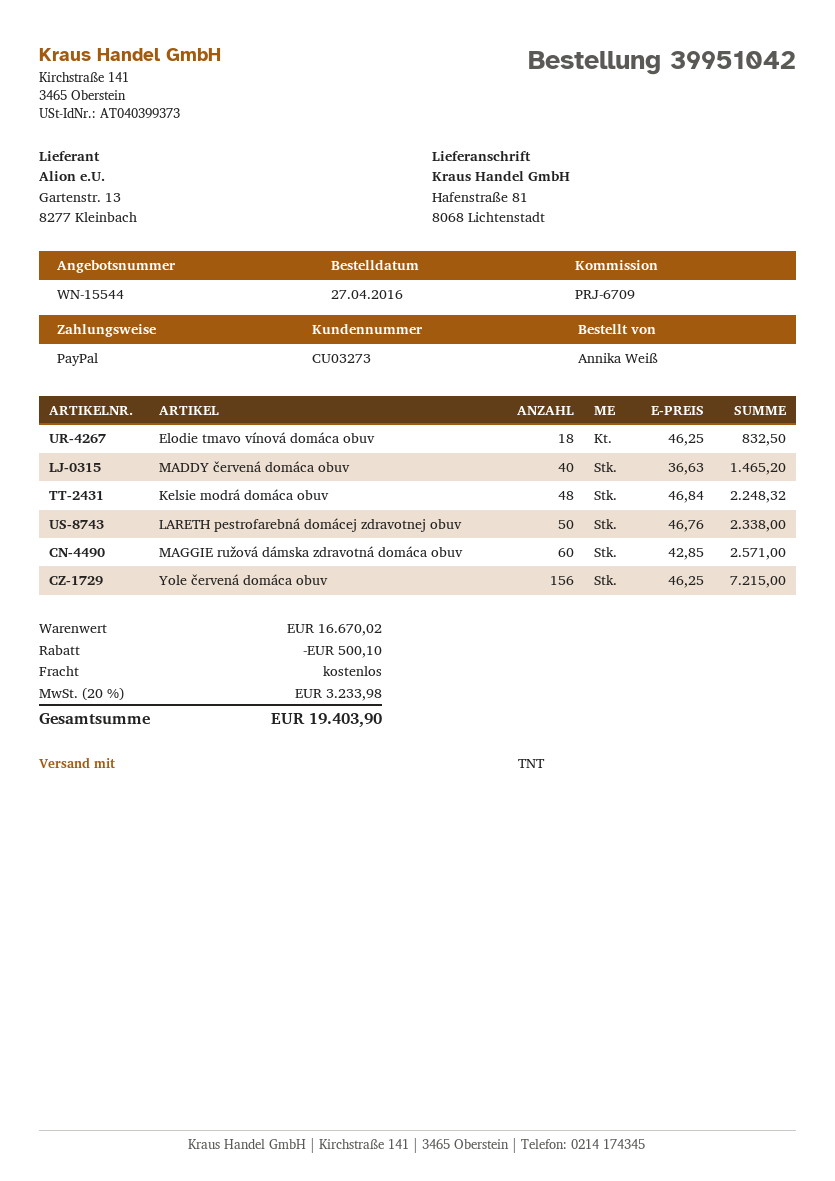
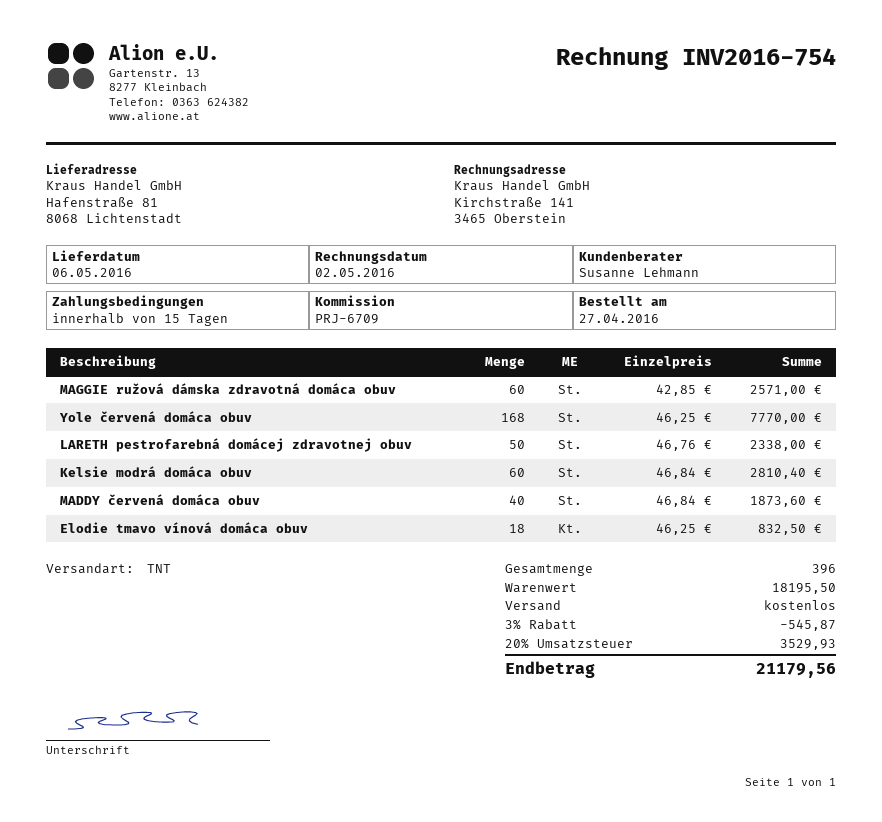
MADDY červená domáca obuv: 40 x 36.63 = 1465.20 -> 40 x 46.84 = 1873.60
Kelsie modrá domáca obuv: 48 x 46.84 = 2248.32 -> 60 x 46.84 = 2810.40
Yole červená domáca obuv: 156 x 46.25 = 7215.00 -> 168 x 46.25 = 7770.00
subtotal: 16670.02 -> 18195.50
discount: 500.10 -> 545.87
tax: 20% = 3233.98 -> 20% = 3529.93
total: 19403.90 -> 21179.56

